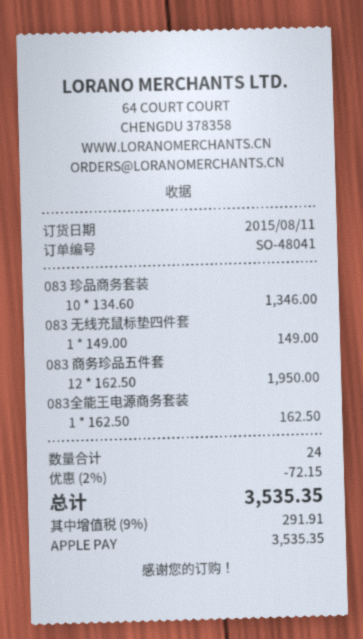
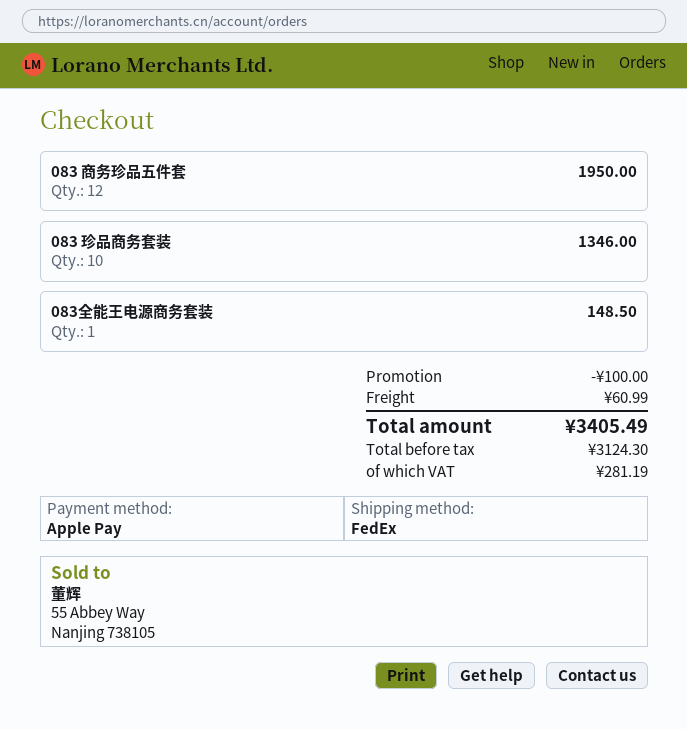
083 无线充鼠标垫四件套: 1 for 149.00 -> none
083全能王电源商务套装: 1 for 162.50 -> 1 for 148.50
discount: 72.15 -> 100.00
shipping: none -> 60.99
tax: 291.91 -> 281.19
total: 3535.35 -> 3405.49

